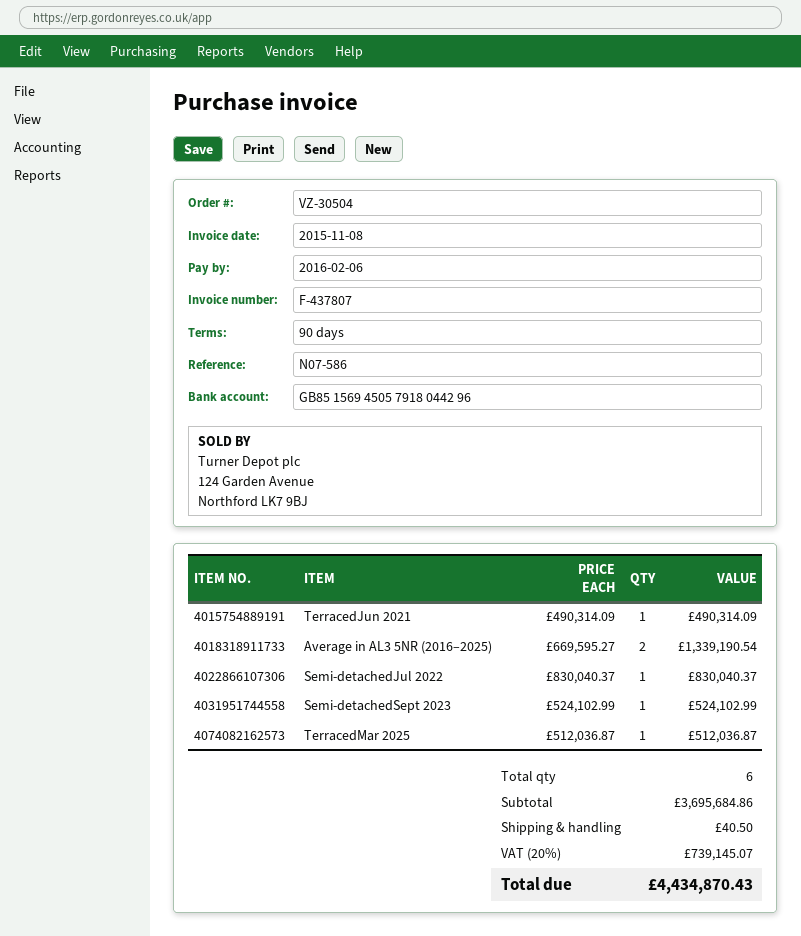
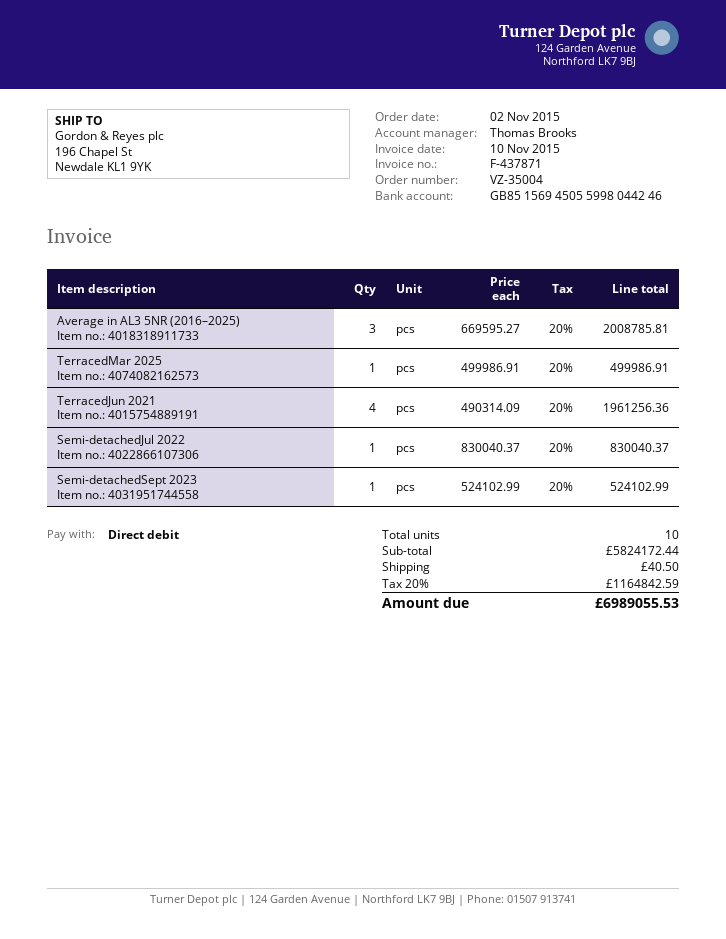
order number: VZ-30504 -> VZ-35004
invoice number: F-437807 -> F-437871
invoice date: 2015-11-08 -> 2015-11-10
bank account: GB85156945057918044296 -> GB85156945055998044246
TerracedJun 2021: 1 x 490314.09 = 490314.09 -> 4 x 490314.09 = 1961256.36
Average in AL3 5NR (2016–2025): 2 x 669595.27 = 1339190.54 -> 3 x 669595.27 = 2008785.81
TerracedMar 2025: 1 x 512036.87 = 512036.87 -> 1 x 499986.91 = 499986.91
total quantity: 6 -> 10
subtotal: 3695684.86 -> 5824172.44
tax: 20% = 739145.07 -> 20% = 1164842.59
total: 4434870.43 -> 6989055.53

